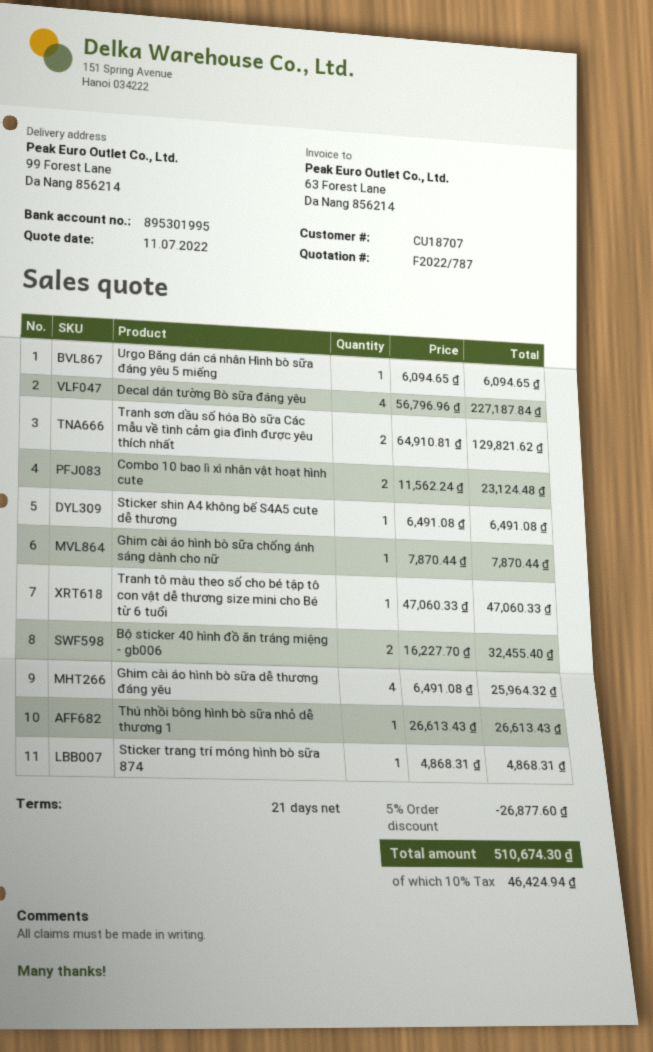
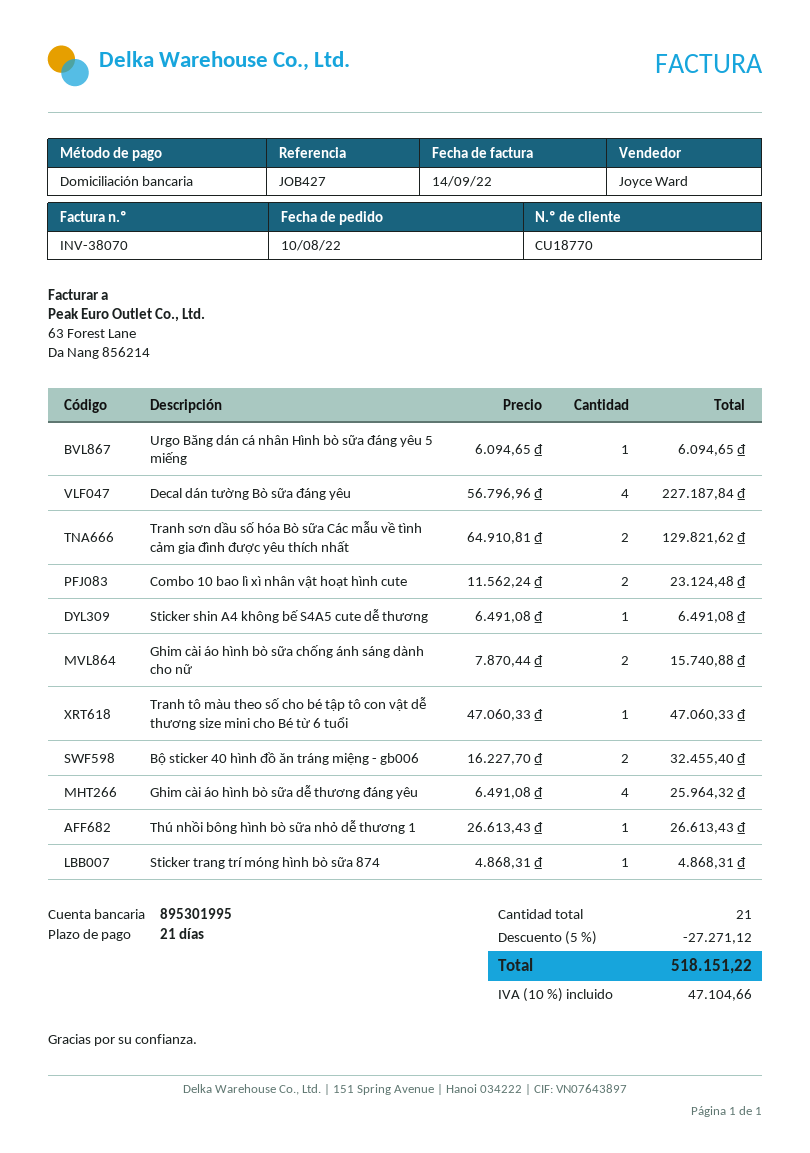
customer number: CU18707 -> CU18770
Ghim cài áo hình bò sữa chống ánh sáng dành cho nữ: 1 x 7870.44 = 7870.44 -> 2 x 7870.44 = 15740.88
discount: 5% = 26877.60 -> 5% = 27271.12
tax: 10% = 46424.94 -> 10% = 47104.66
total: 510674.30 -> 518151.22

